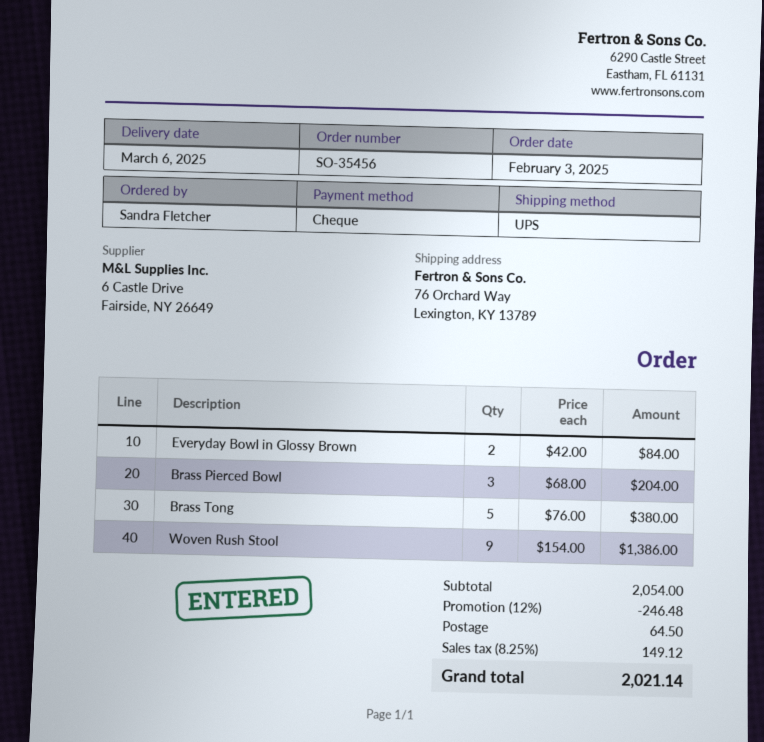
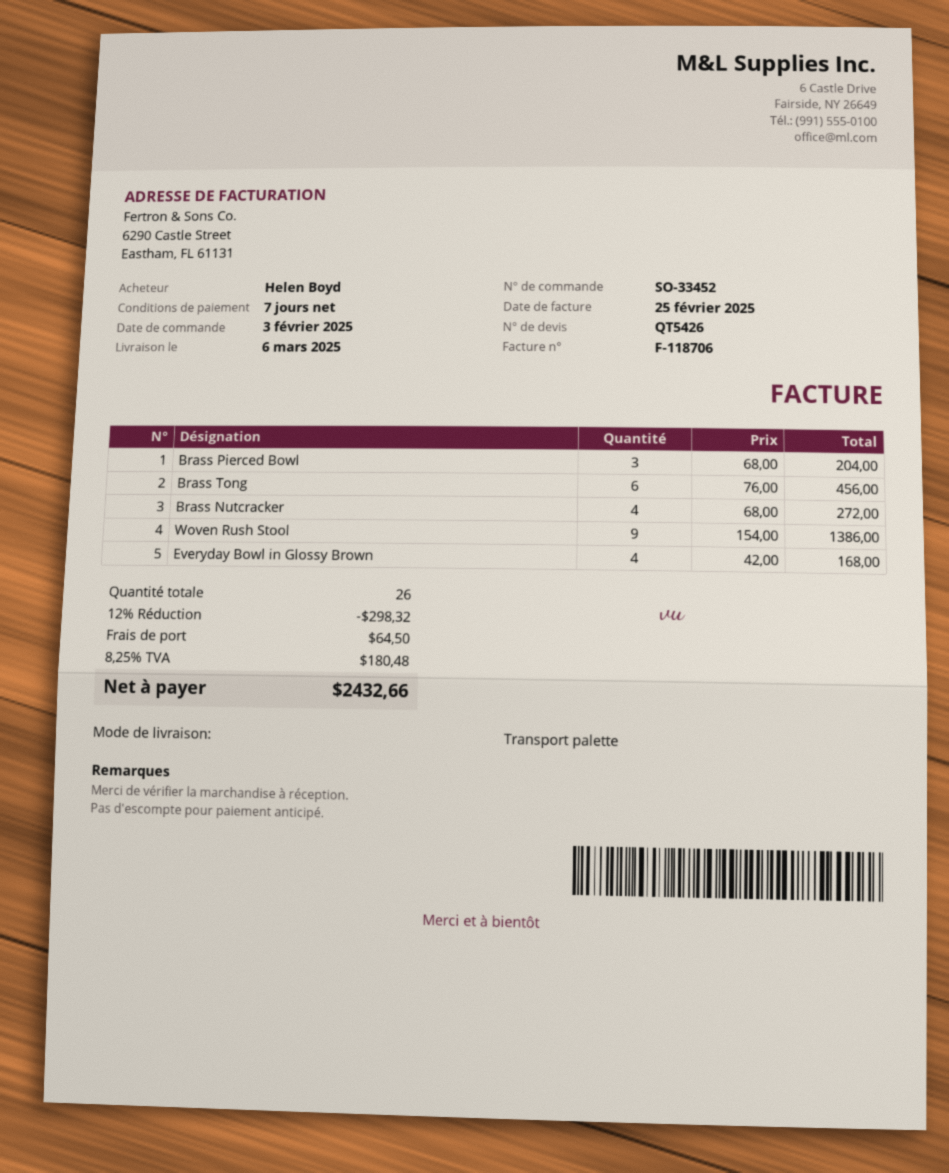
order number: SO-35456 -> SO-33452
ordered by: Sandra Fletcher -> Helen Boyd
shipping method: UPS -> pallet freight
Everyday Bowl in Glossy Brown: 2 x 42.00 = 84.00 -> 4 x 42.00 = 168.00
Brass Tong: 5 x 76.00 = 380.00 -> 6 x 76.00 = 456.00
Brass Nutcracker: none -> 4 x 68.00 = 272.00
discount: 12% = 246.48 -> 12% = 298.32
tax: 8.25% = 149.12 -> 8.25% = 180.48
total: 2021.14 -> 2432.66

